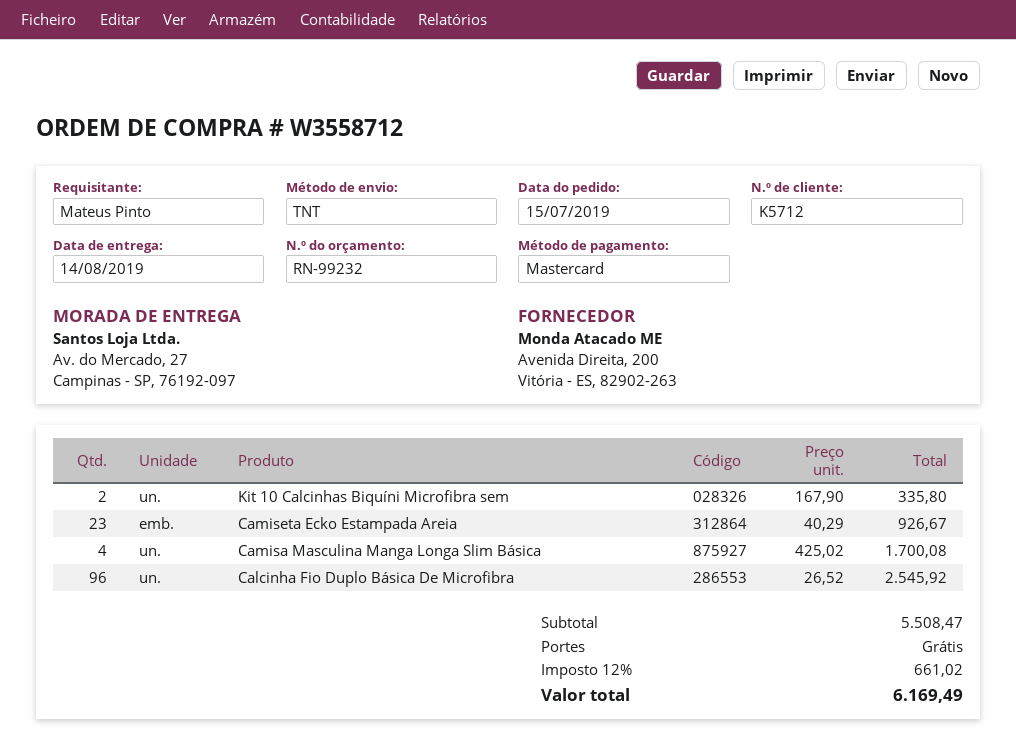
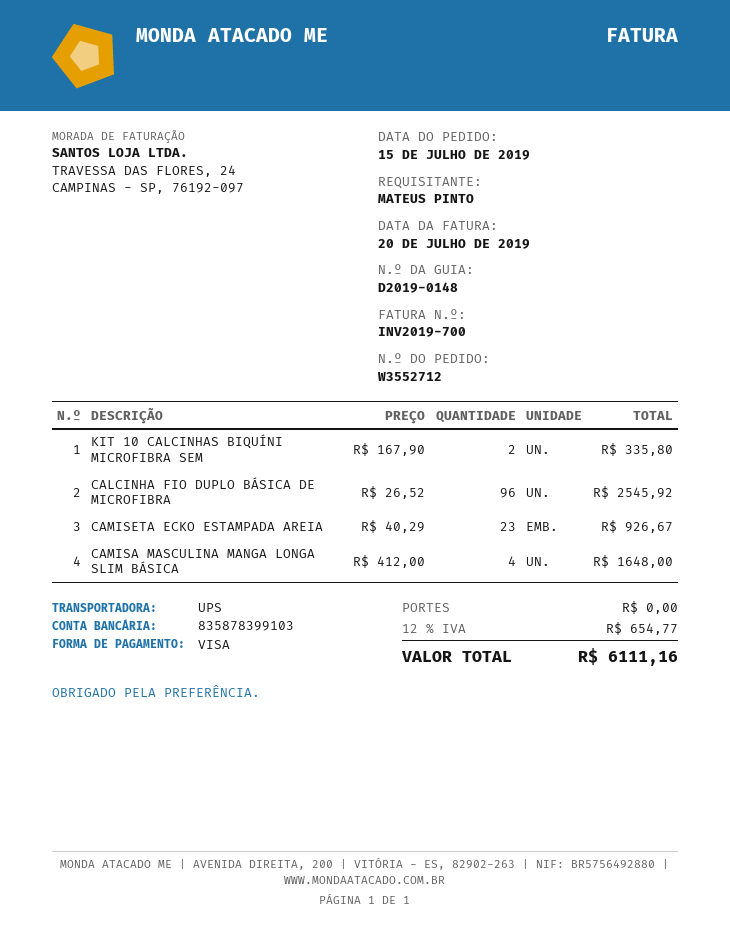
order number: W3558712 -> W3552712
payment method: Mastercard -> Visa
shipping method: TNT -> UPS
Camisa Masculina Manga Longa Slim Básica: 4 x 425.02 = 1700.08 -> 4 x 412.00 = 1648.00
tax: 12% = 661.02 -> 12% = 654.77
total: 6169.49 -> 6111.16

